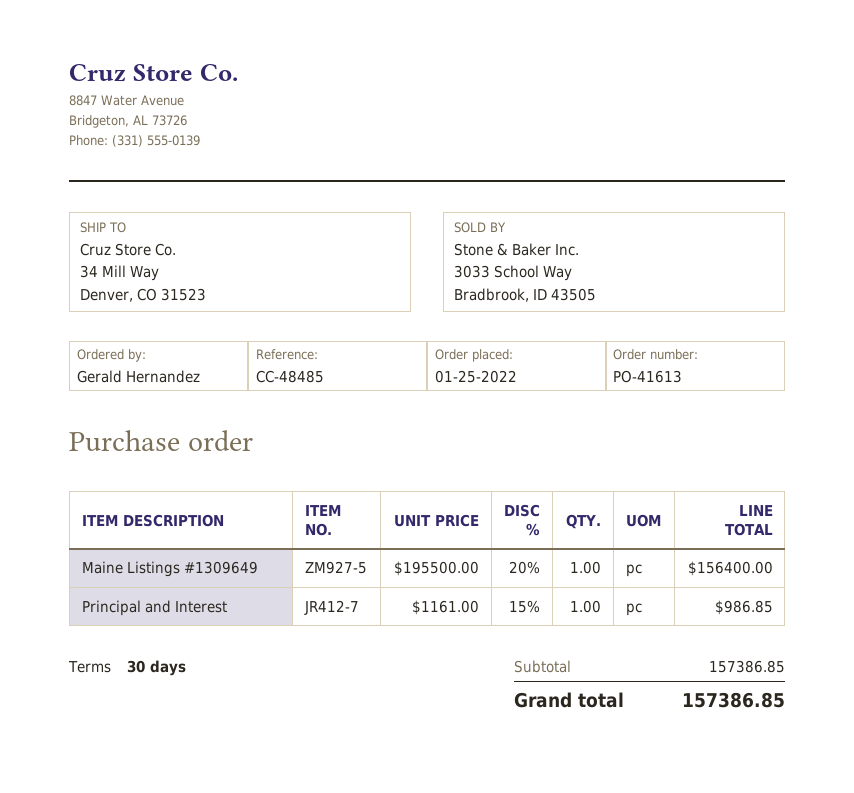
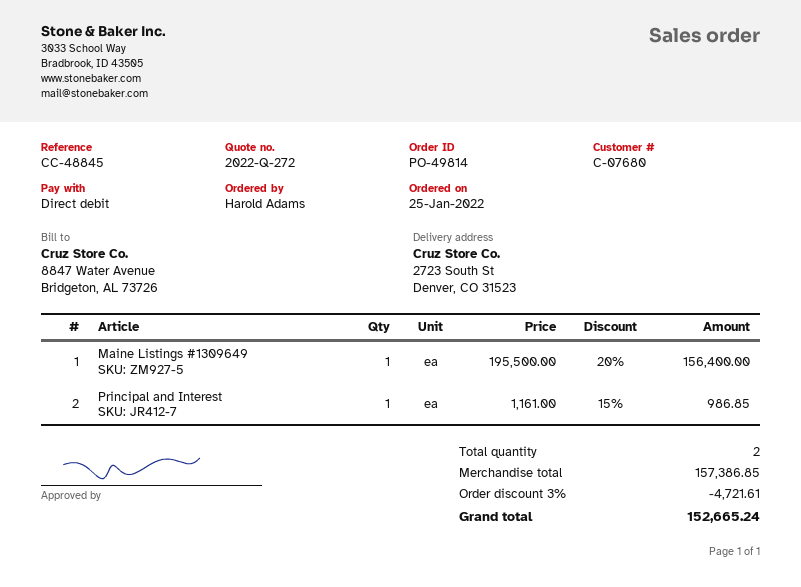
order number: PO-41613 -> PO-49814
reference: CC-48485 -> CC-48845
ordered by: Gerald Hernandez -> Harold Adams
ship to: 34 Mill Way, Denver, CO 31523 -> 2723 South St, Denver, CO 31523
discount: none -> 3% = 4721.61
total: 157386.85 -> 152665.24

